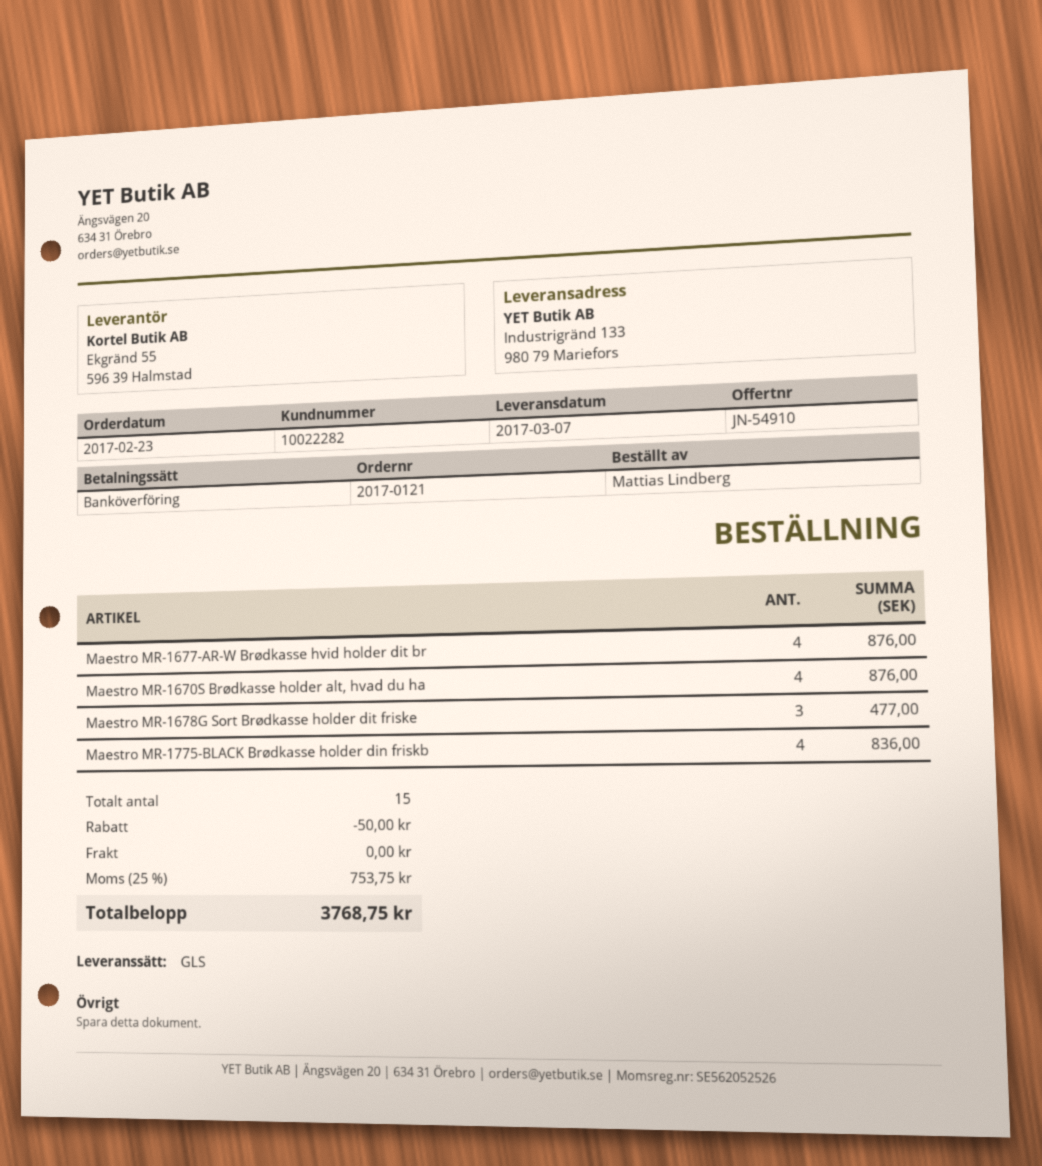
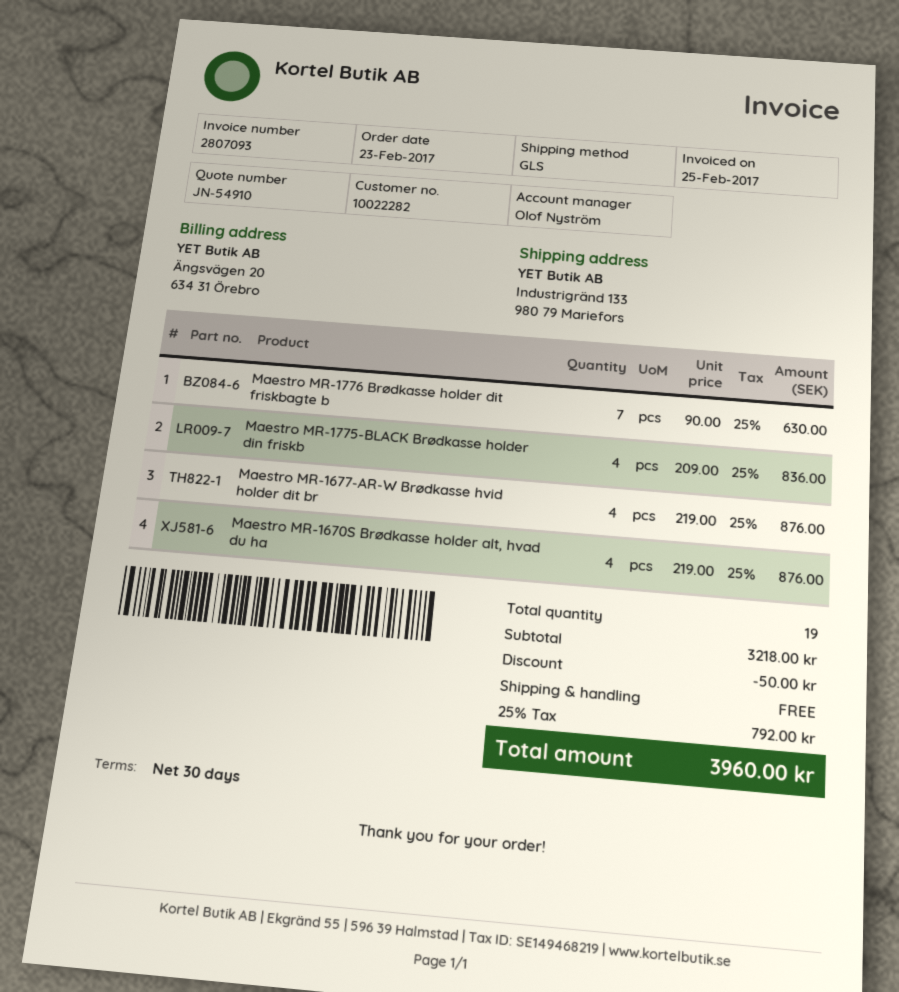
Maestro MR-1678G Sort Brødkasse holder dit friske: 3 for 477.00 -> none
Maestro MR-1776 Brødkasse holder dit friskbagte b: none -> 7 for 630.00
total quantity: 15 -> 19
tax: 25% = 753.75 -> 25% = 792.00
total: 3768.75 -> 3960.00

